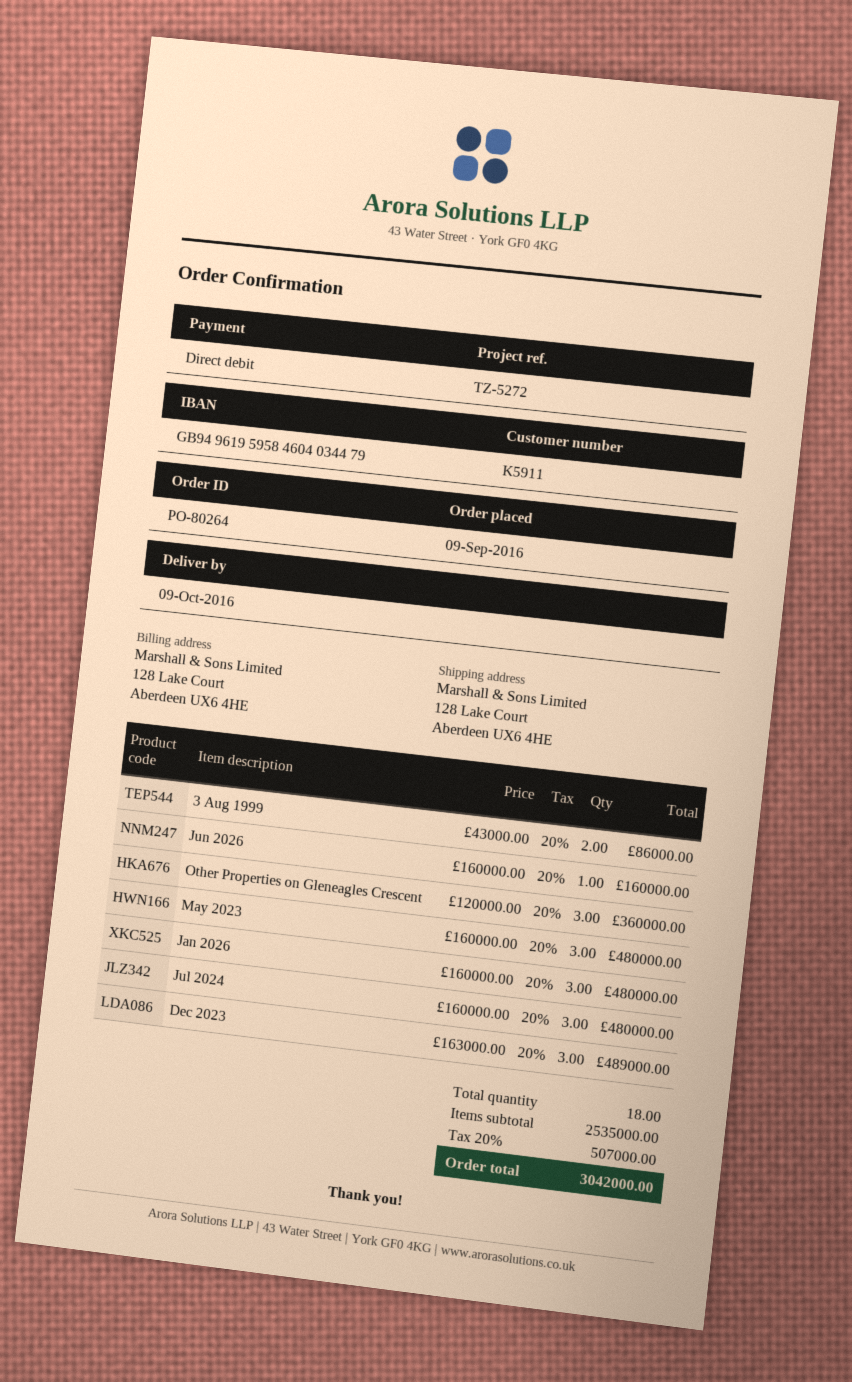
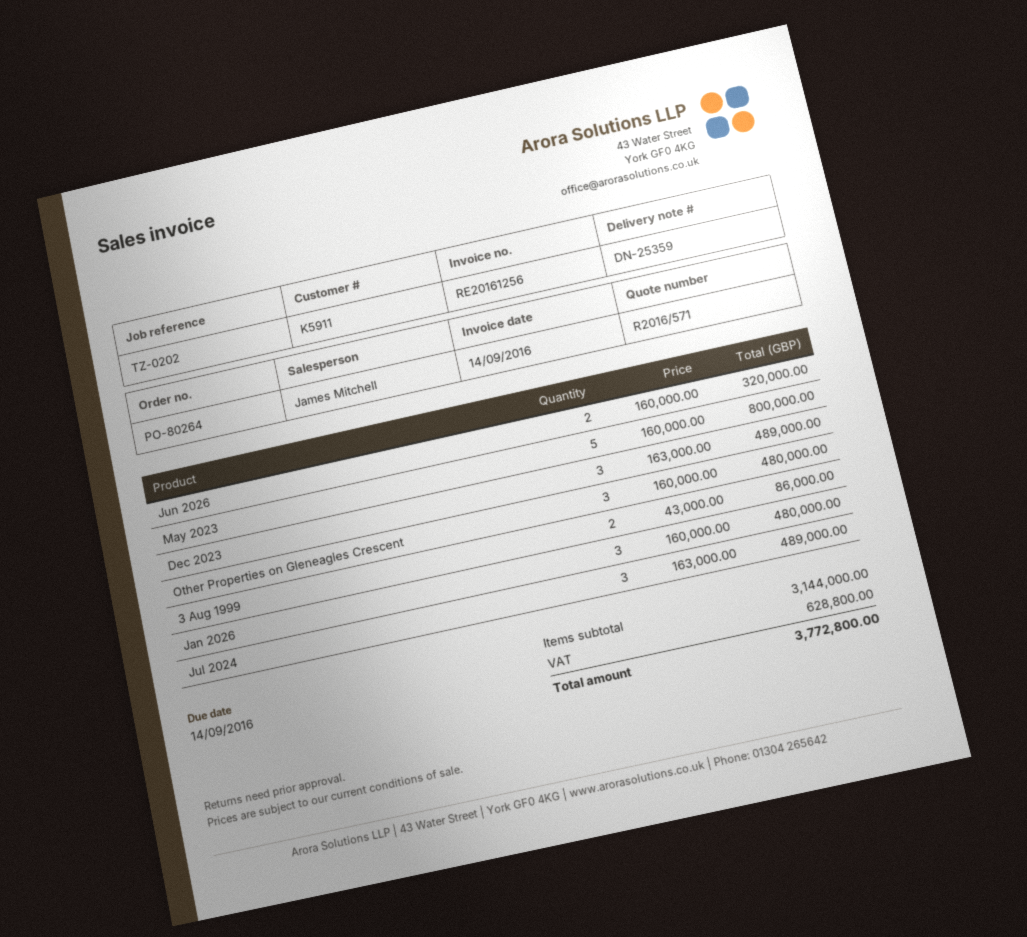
reference: TZ-5272 -> TZ-0202
Jun 2026: 1 x 160000.00 = 160000.00 -> 2 x 160000.00 = 320000.00
Other Properties on Gleneagles Crescent: 3 x 120000.00 = 360000.00 -> 3 x 160000.00 = 480000.00
May 2023: 3 x 160000.00 = 480000.00 -> 5 x 160000.00 = 800000.00
Jul 2024: 3 x 160000.00 = 480000.00 -> 3 x 163000.00 = 489000.00
subtotal: 2535000.00 -> 3144000.00
tax: 507000.00 -> 628800.00
total: 3042000.00 -> 3772800.00

